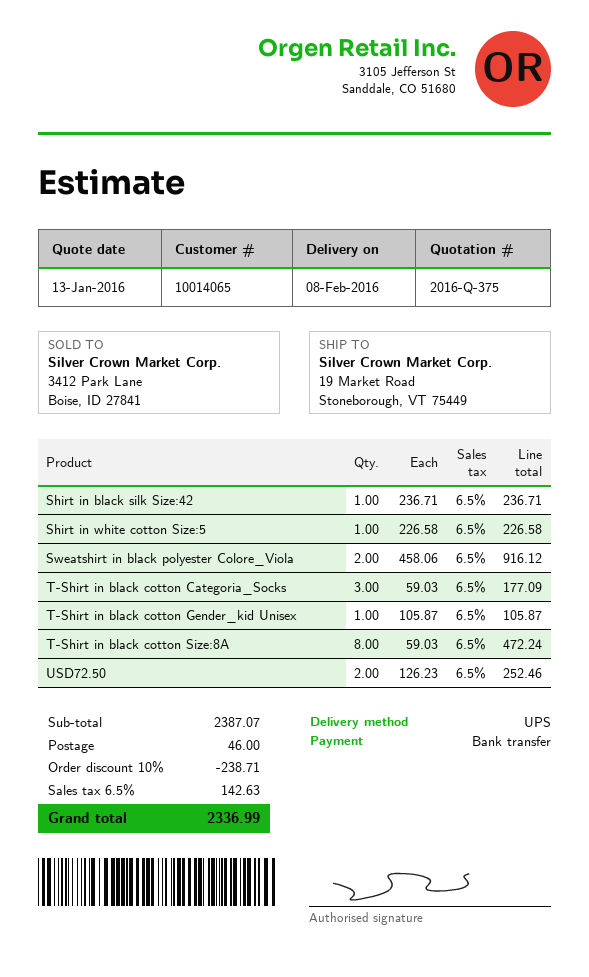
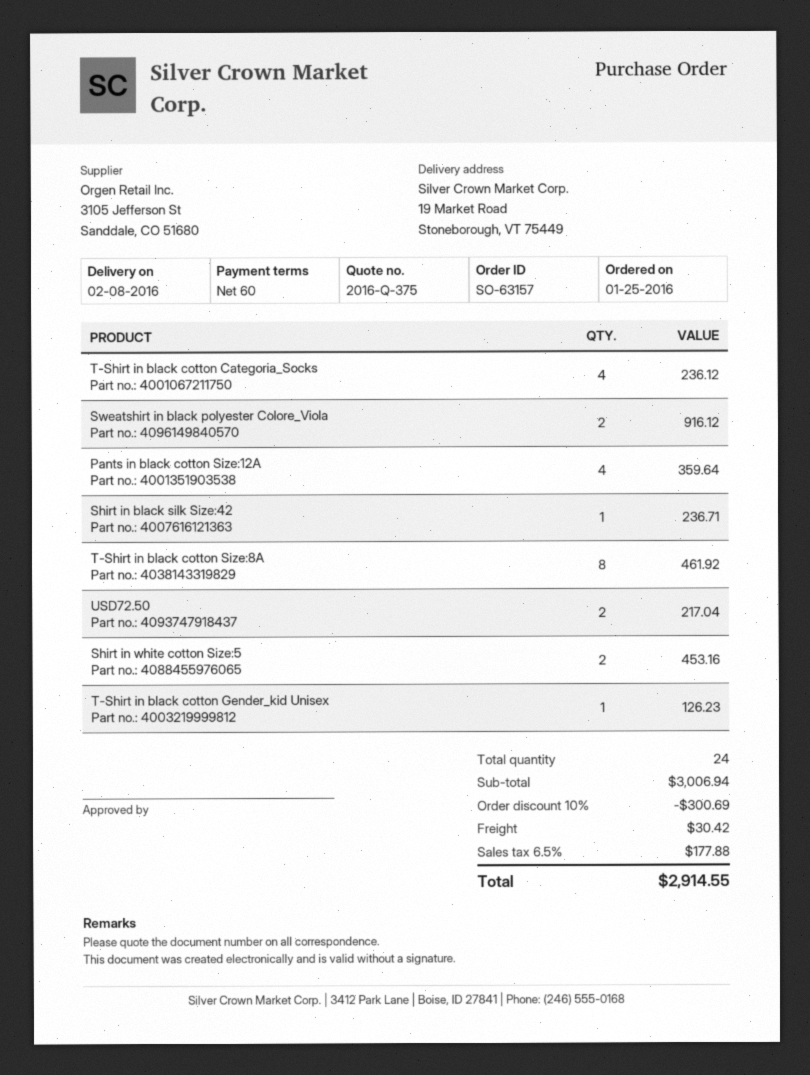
Shirt in white cotton Size:5: 1 for 226.58 -> 2 for 453.16
T-Shirt in black cotton Categoria_Socks: 3 for 177.09 -> 4 for 236.12
T-Shirt in black cotton Gender_kid Unisex: 1 for 105.87 -> 1 for 126.23
T-Shirt in black cotton Size:8A: 8 for 472.24 -> 8 for 461.92
USD72.50: 2 for 252.46 -> 2 for 217.04
Pants in black cotton Size:12A: none -> 4 for 359.64
subtotal: 2387.07 -> 3006.94
discount: 10% = 238.71 -> 10% = 300.69
shipping: 46.00 -> 30.42
tax: 6.5% = 142.63 -> 6.5% = 177.88
total: 2336.99 -> 2914.55

